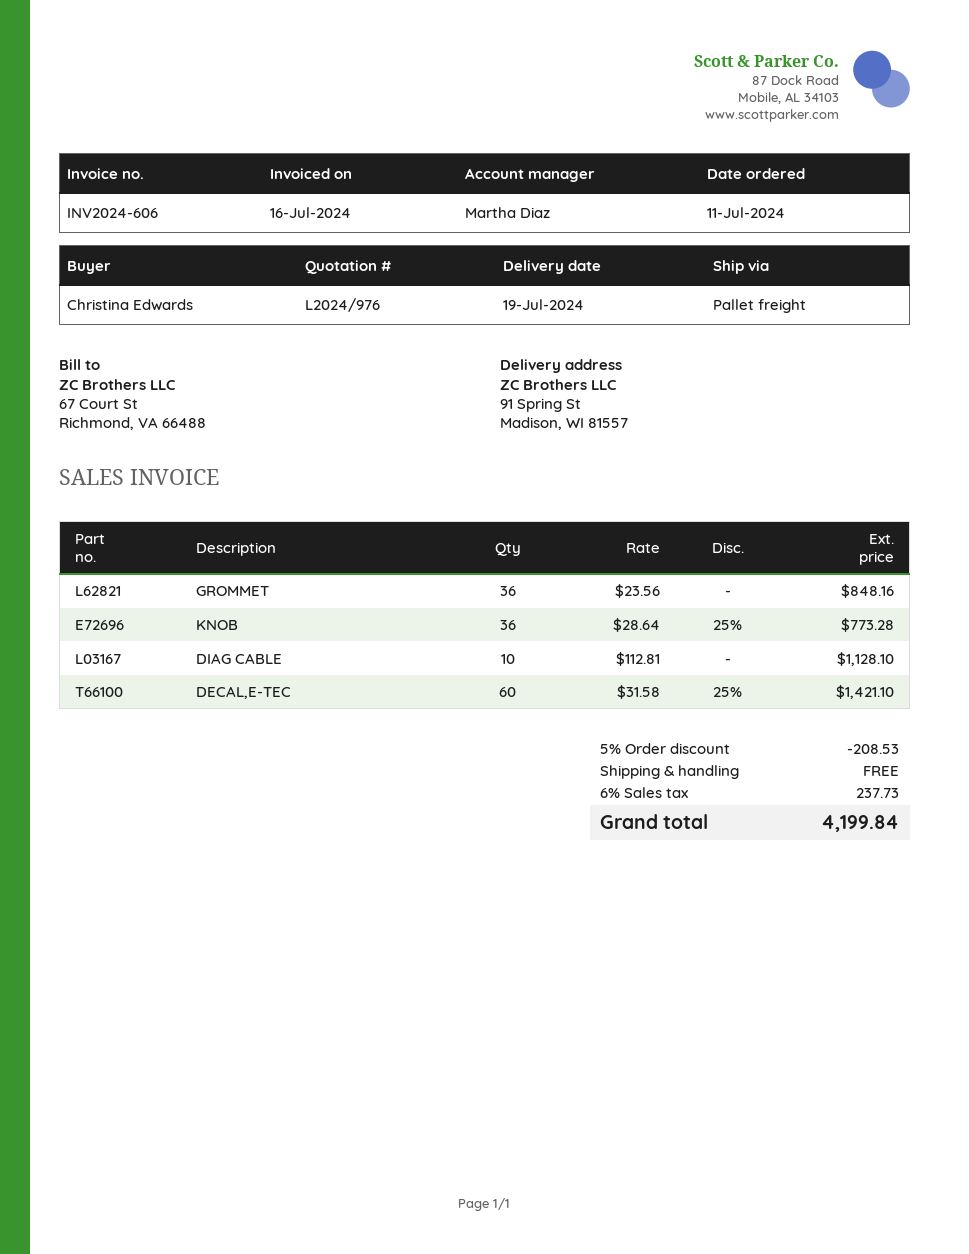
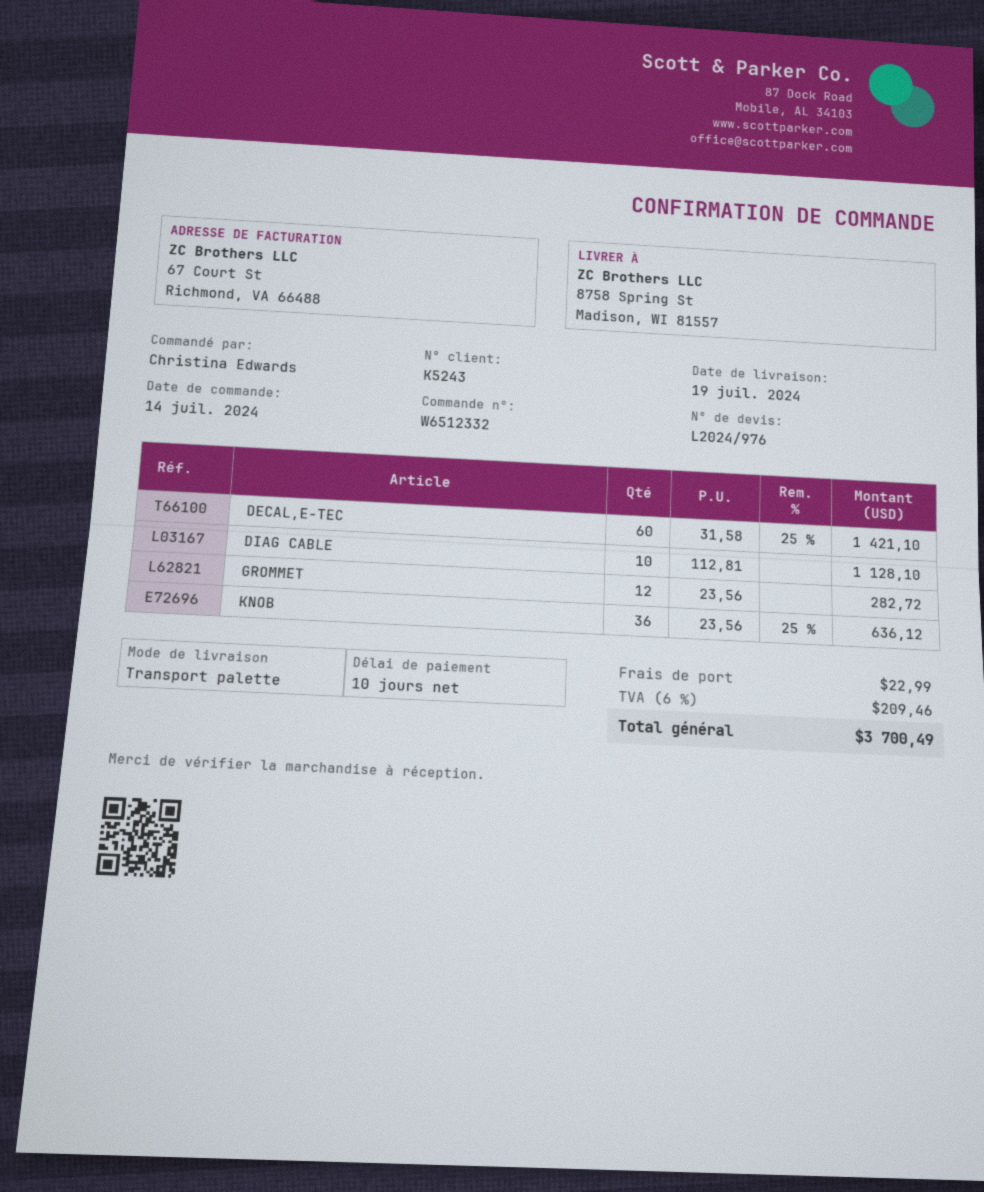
order date: 2024-07-11 -> 2024-07-14
ship to: 91 Spring St, Madison, WI 81557 -> 8758 Spring St, Madison, WI 81557
GROMMET: 36 x 23.56 = 848.16 -> 12 x 23.56 = 282.72
KNOB: 36 x 28.64 - 25% = 773.28 -> 36 x 23.56 - 25% = 636.12
discount: 5% = 208.53 -> none
shipping: 0.00 -> 22.99
tax: 6% = 237.73 -> 6% = 209.46
total: 4199.84 -> 3700.49

